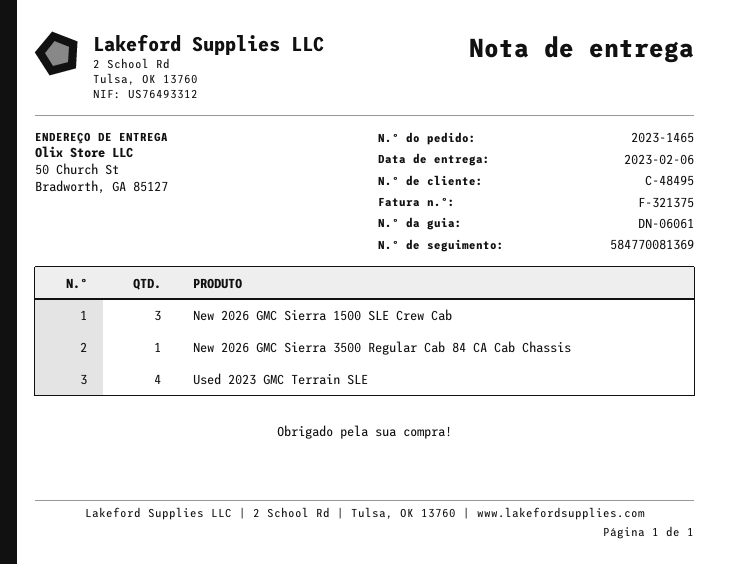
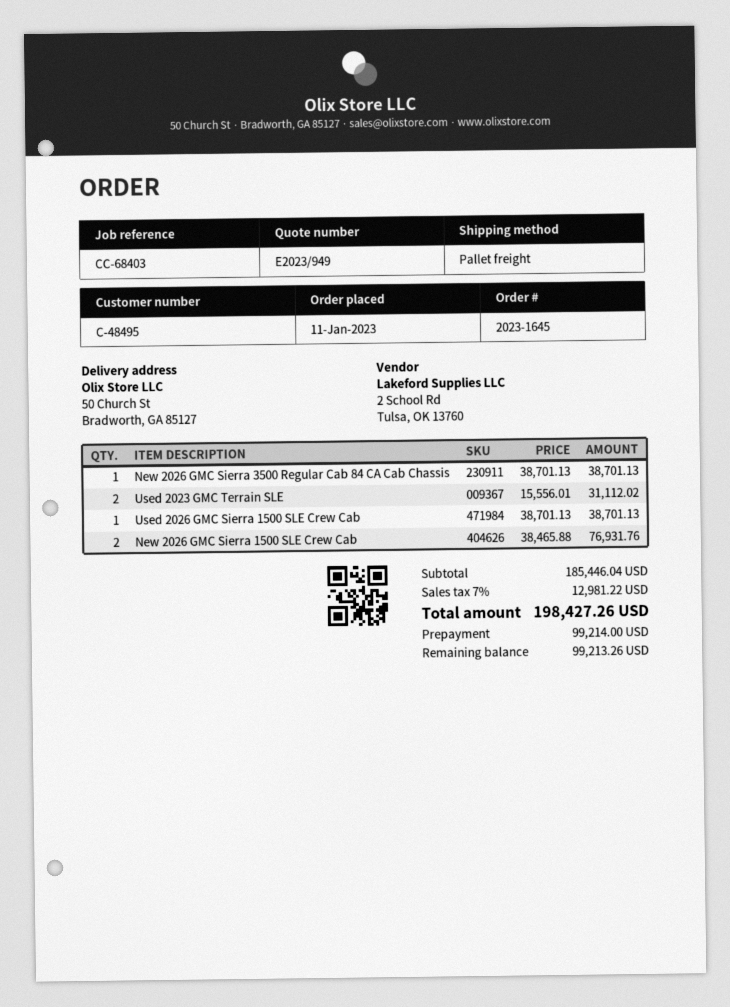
order number: 2023-1465 -> 2023-1645
New 2026 GMC Sierra 1500 SLE Crew Cab: 3 -> 2
Used 2023 GMC Terrain SLE: 4 -> 2
Used 2026 GMC Sierra 1500 SLE Crew Cab: none -> 1

